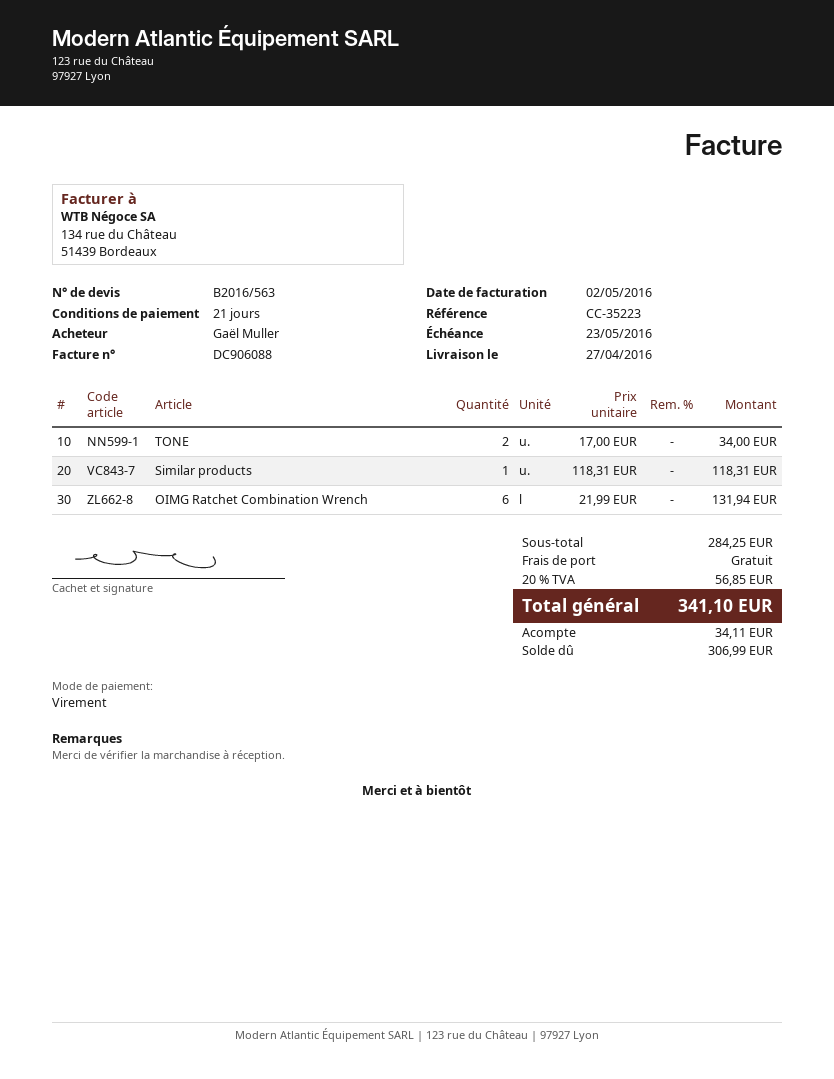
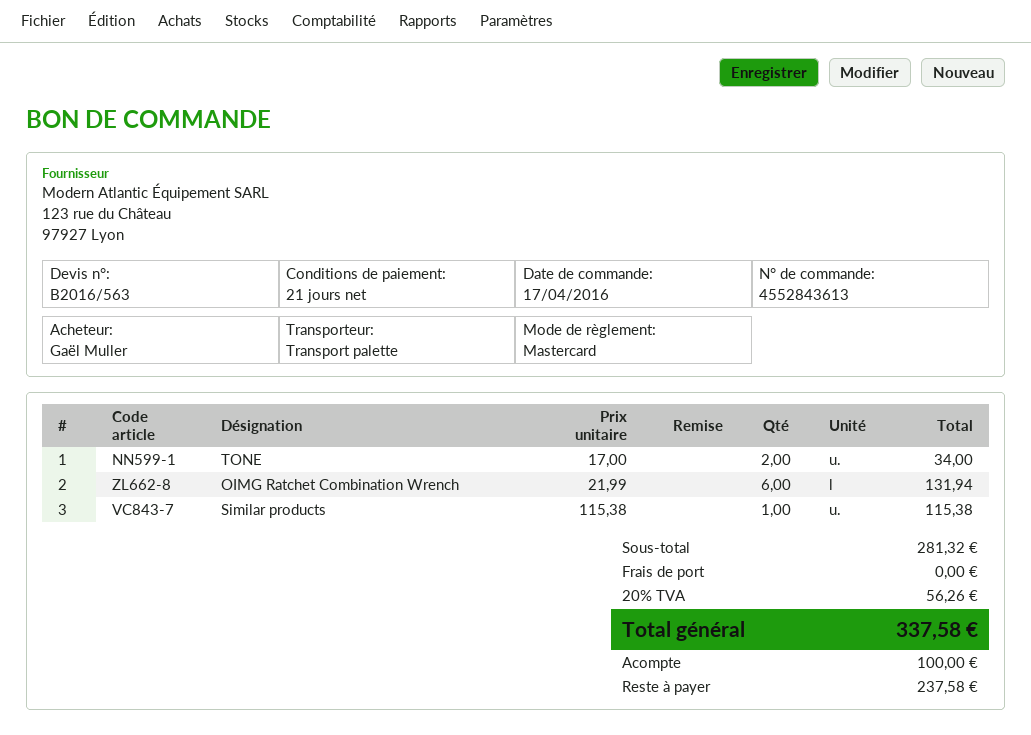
payment method: bank transfer -> Mastercard
Similar products: 1 x 118.31 = 118.31 -> 1 x 115.38 = 115.38
subtotal: 284.25 -> 281.32
tax: 20% = 56.85 -> 20% = 56.26
total: 341.10 -> 337.58
deposit: 34.11 -> 100.00
balance: 306.99 -> 237.58

